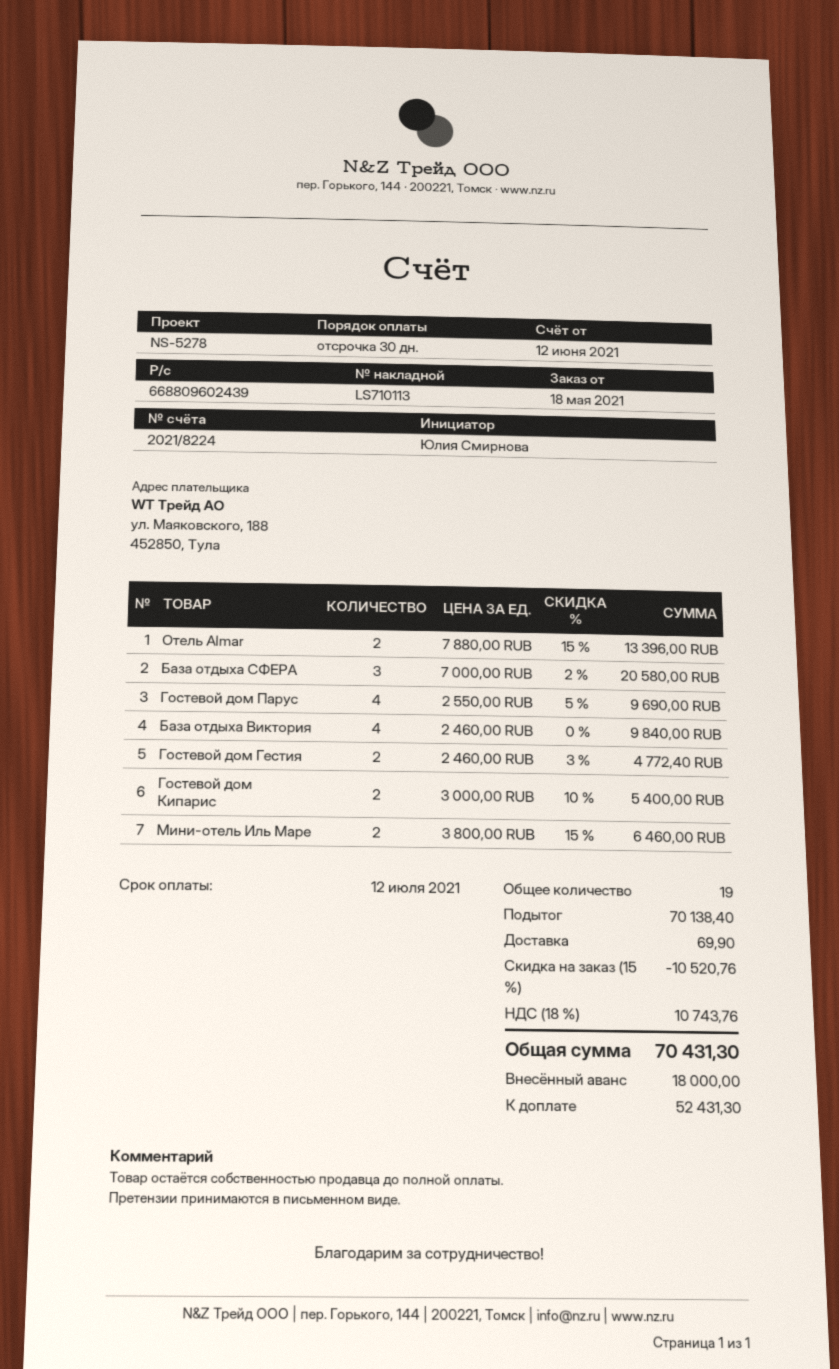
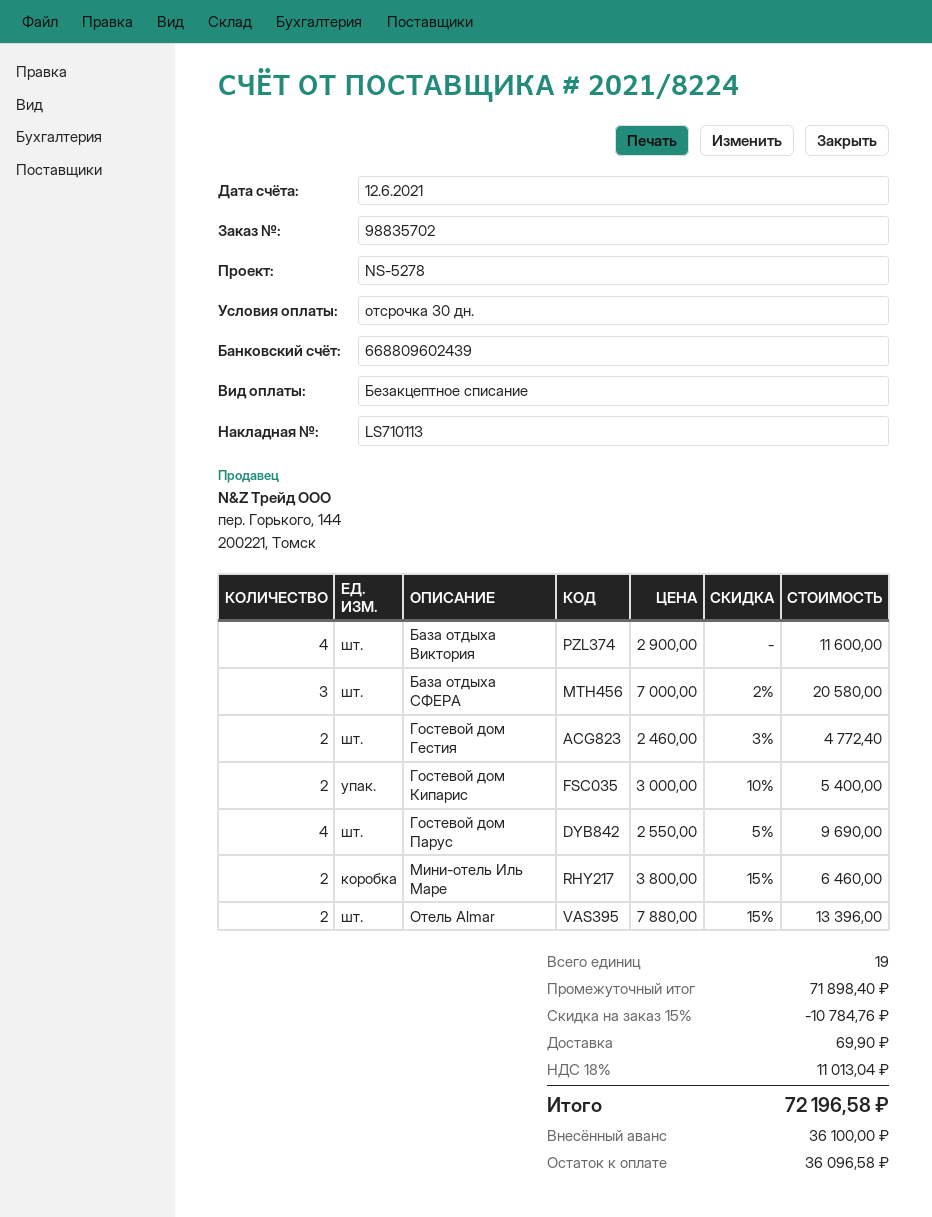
База отдыха Виктория: 4 x 2460.00 = 9840.00 -> 4 x 2900.00 = 11600.00
subtotal: 70138.40 -> 71898.40
discount: 15% = 10520.76 -> 15% = 10784.76
tax: 18% = 10743.76 -> 18% = 11013.04
total: 70431.30 -> 72196.58
deposit: 18000.00 -> 36100.00
balance: 52431.30 -> 36096.58

